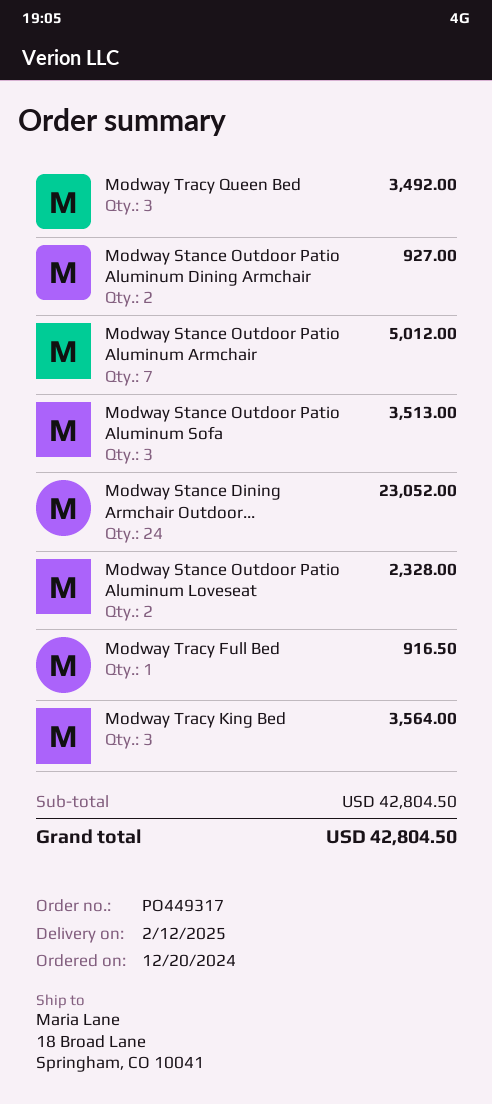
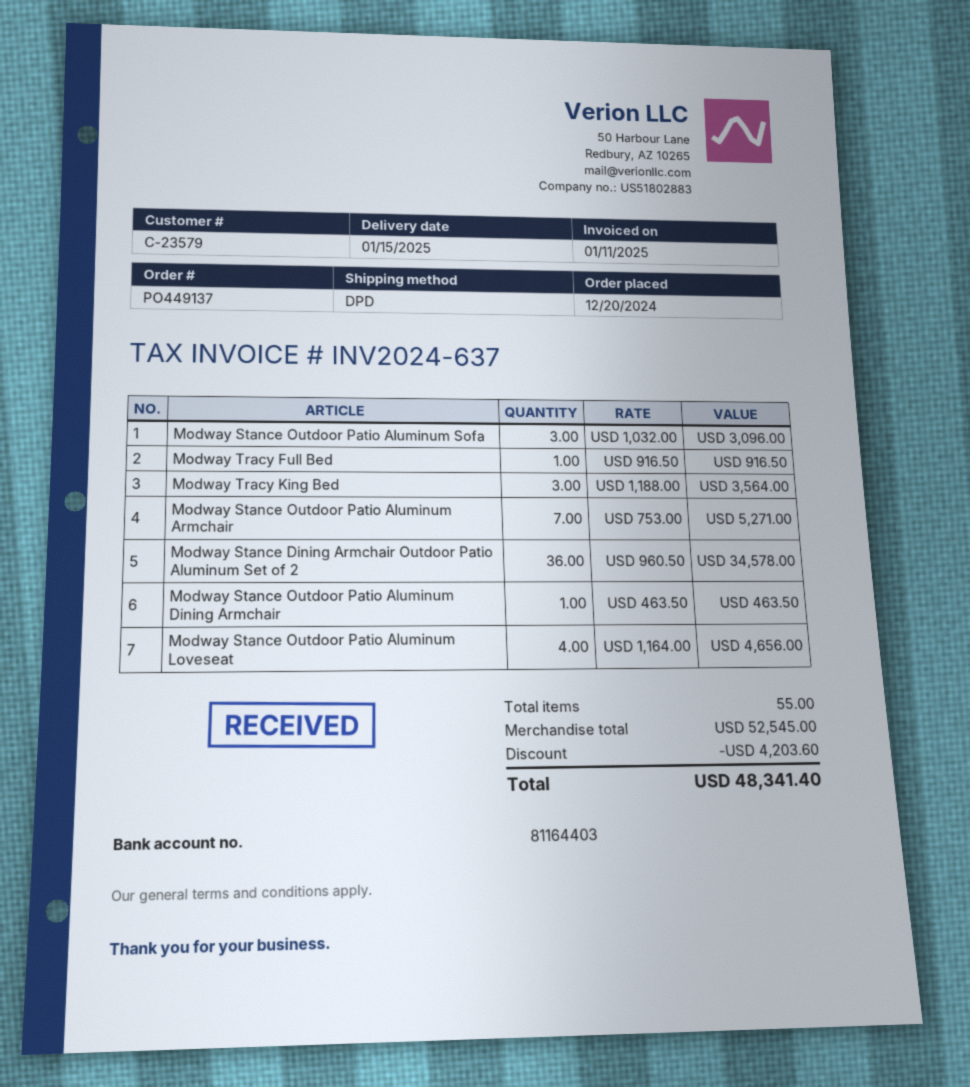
order number: PO449317 -> PO449137
delivery date: 2025-02-12 -> 2025-01-15
Modway Tracy Queen Bed: 3 for 3492.00 -> none
Modway Stance Outdoor Patio Aluminum Dining Armchair: 2 for 927.00 -> 1 for 463.50
Modway Stance Outdoor Patio Aluminum Armchair: 7 for 5012.00 -> 7 for 5271.00
Modway Stance Outdoor Patio Aluminum Sofa: 3 for 3513.00 -> 3 for 3096.00
Modway Stance Dining Armchair Outdoor...: 24 for 23052.00 -> 36 for 34578.00
Modway Stance Outdoor Patio Aluminum Loveseat: 2 for 2328.00 -> 4 for 4656.00
subtotal: 42804.50 -> 52545.00
discount: none -> 4203.60
total: 42804.50 -> 48341.40

